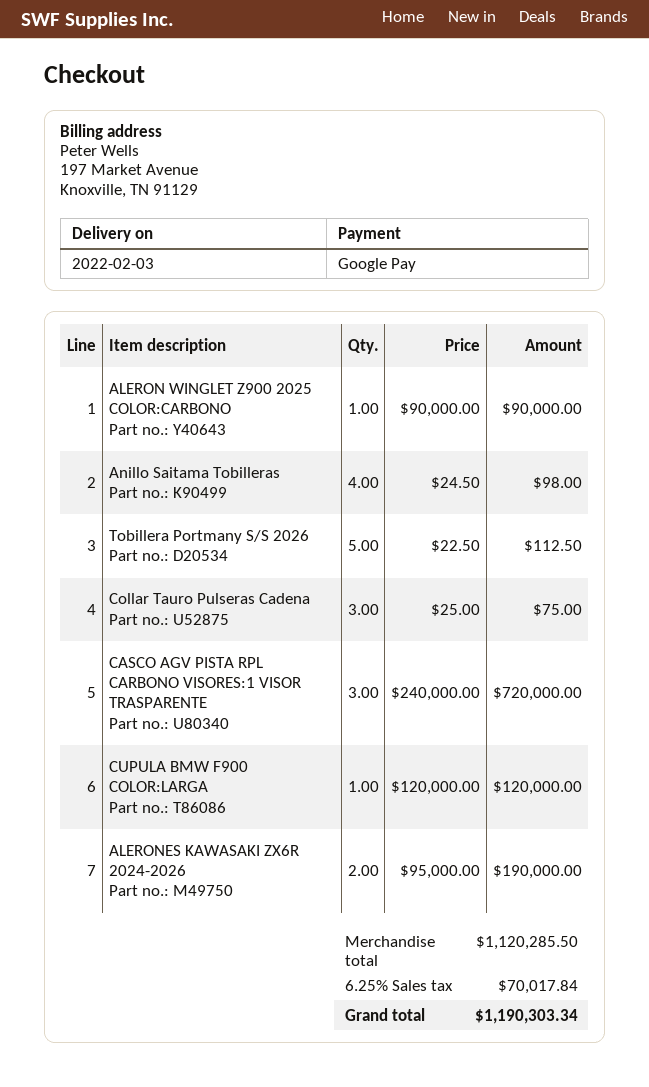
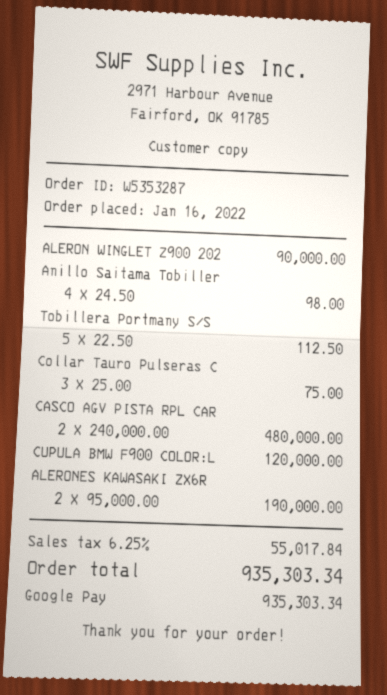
CASCO AGV PISTA RPL CARBONO VISORES:1 VISOR TRASPARENTE: 3 x 240000.00 = 720000.00 -> 2 x 240000.00 = 480000.00
tax: 6.25% = 70017.84 -> 6.25% = 55017.84
total: 1190303.34 -> 935303.34

